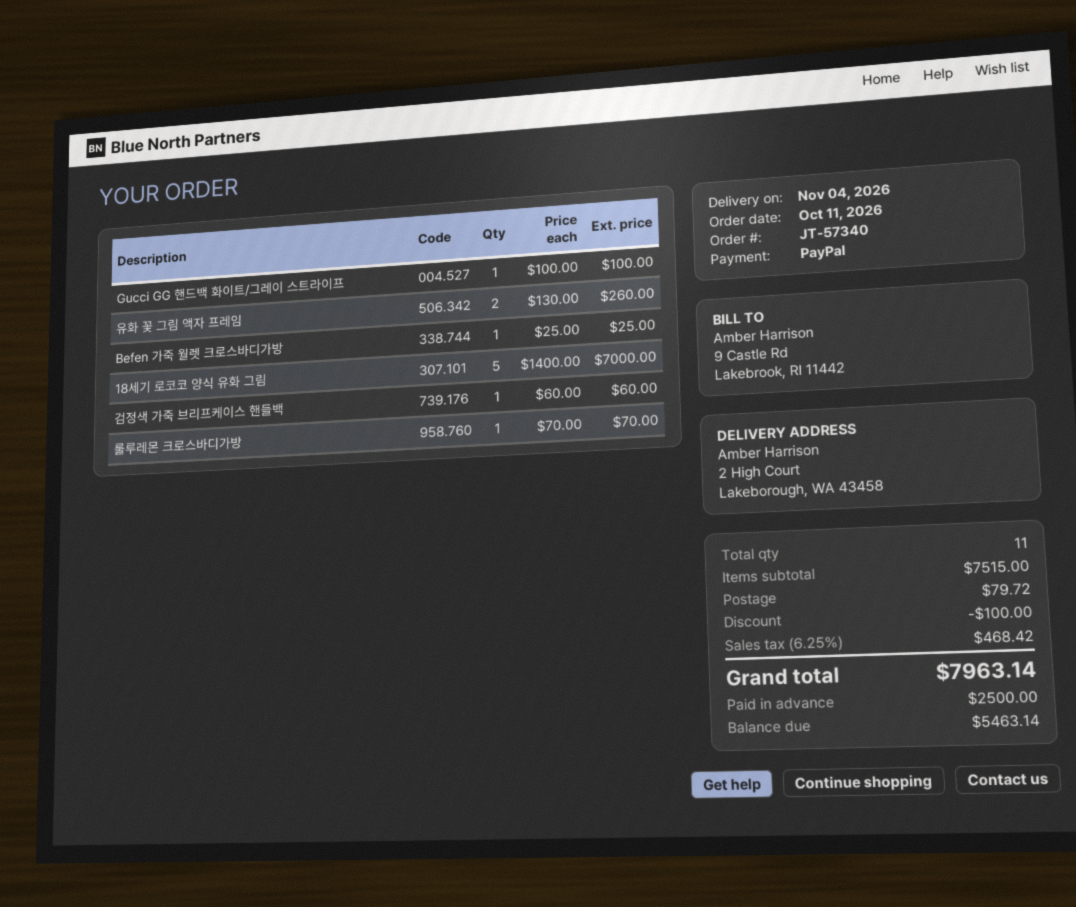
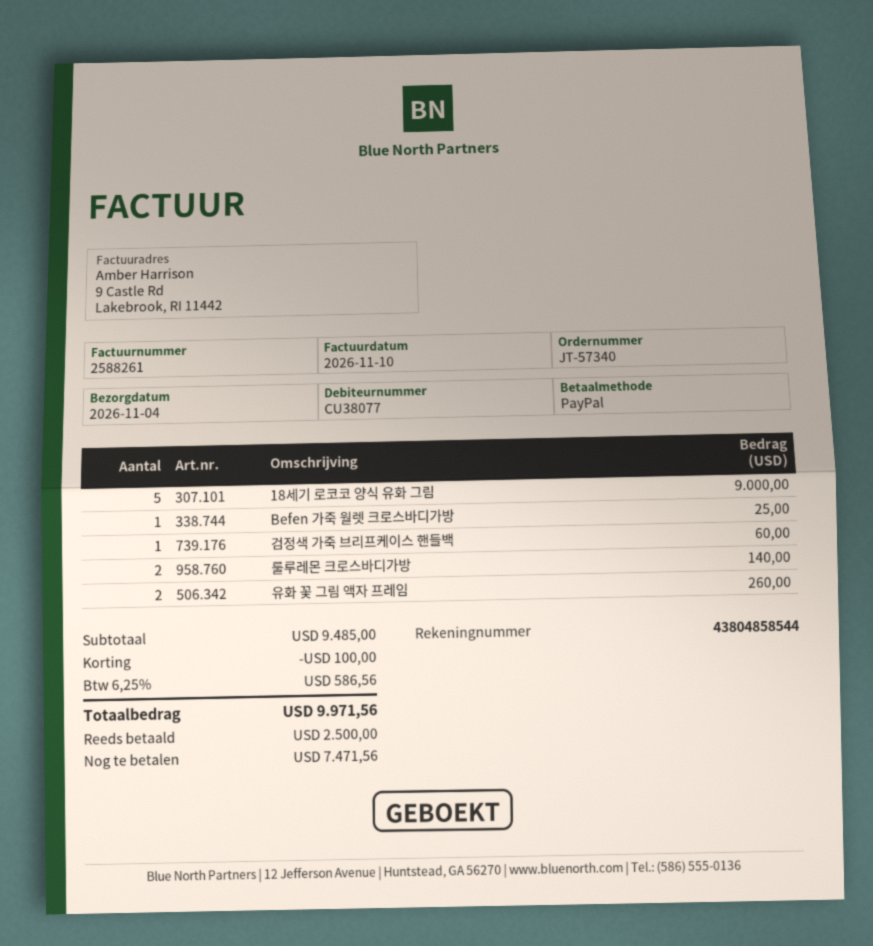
Gucci GG 핸드백 화이트/그레이 스트라이프: 1 for 100.00 -> none
18세기 로코코 양식 유화 그림: 5 for 7000.00 -> 5 for 9000.00
룰루레몬 크로스바디가방: 1 for 70.00 -> 2 for 140.00
subtotal: 7515.00 -> 9485.00
shipping: 79.72 -> none
tax: 6.25% = 468.42 -> 6.25% = 586.56
total: 7963.14 -> 9971.56
balance: 5463.14 -> 7471.56

